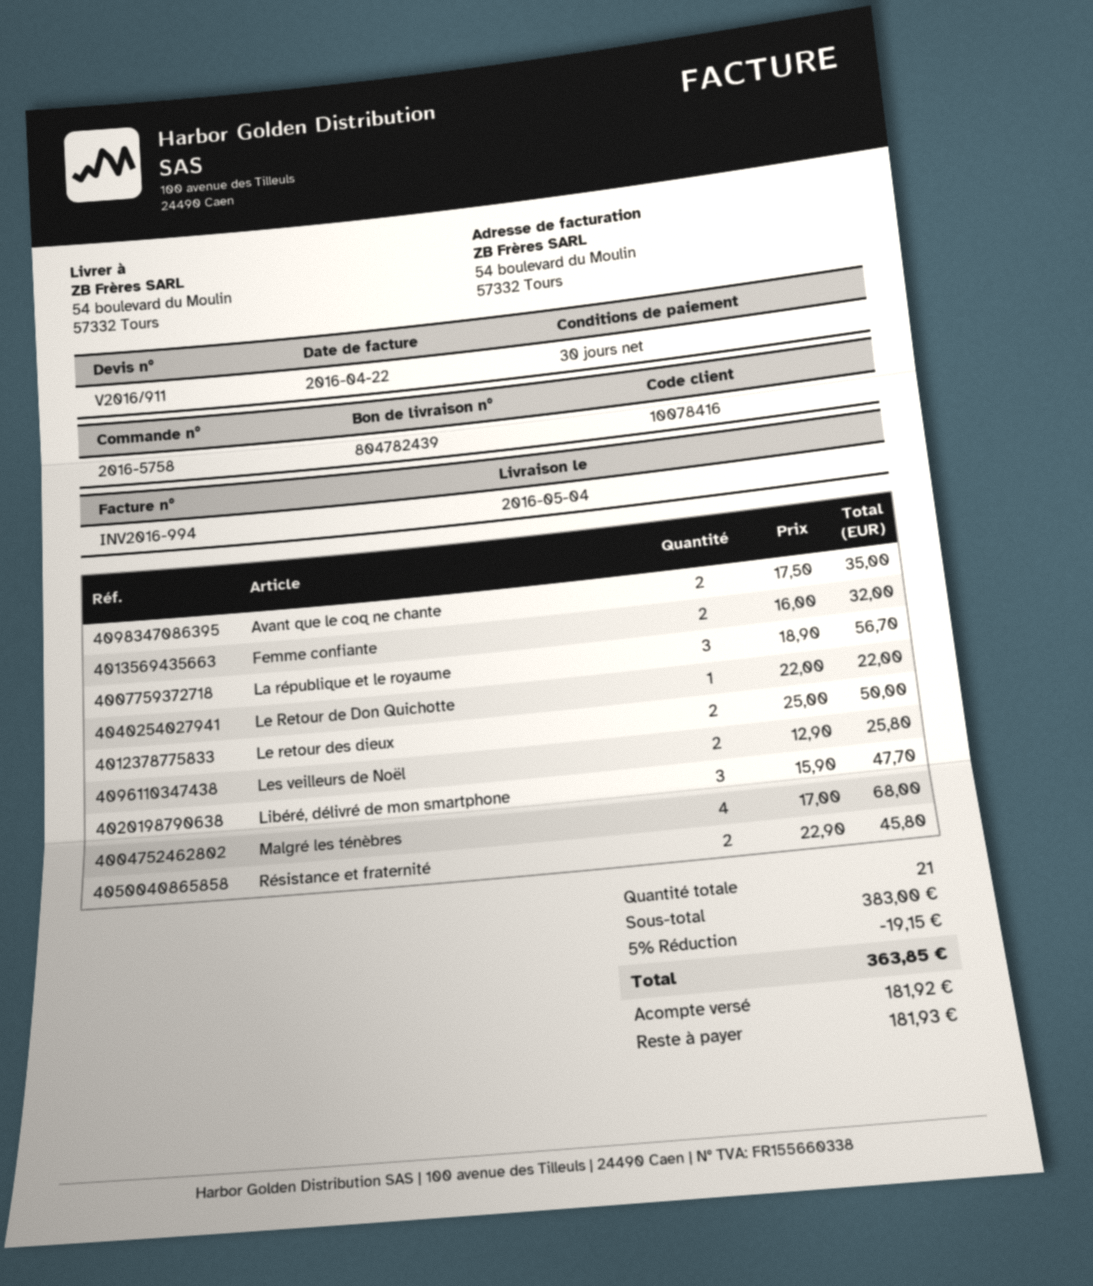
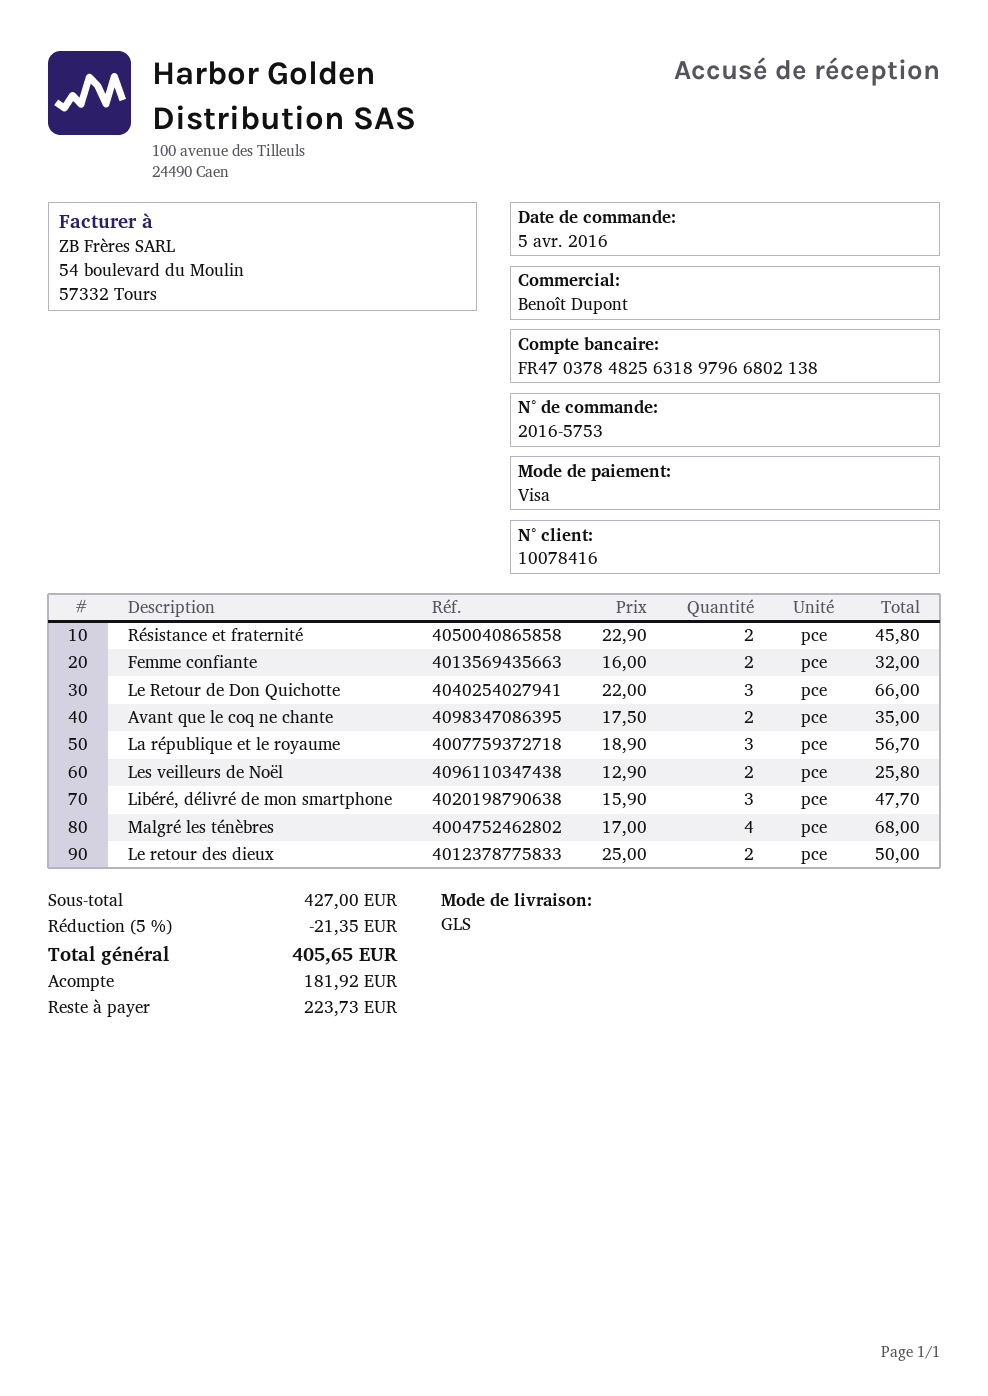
order number: 2016-5758 -> 2016-5753
Le Retour de Don Quichotte: 1 x 22.00 = 22.00 -> 3 x 22.00 = 66.00
subtotal: 383.00 -> 427.00
discount: 5% = 19.15 -> 5% = 21.35
total: 363.85 -> 405.65
balance: 181.93 -> 223.73

